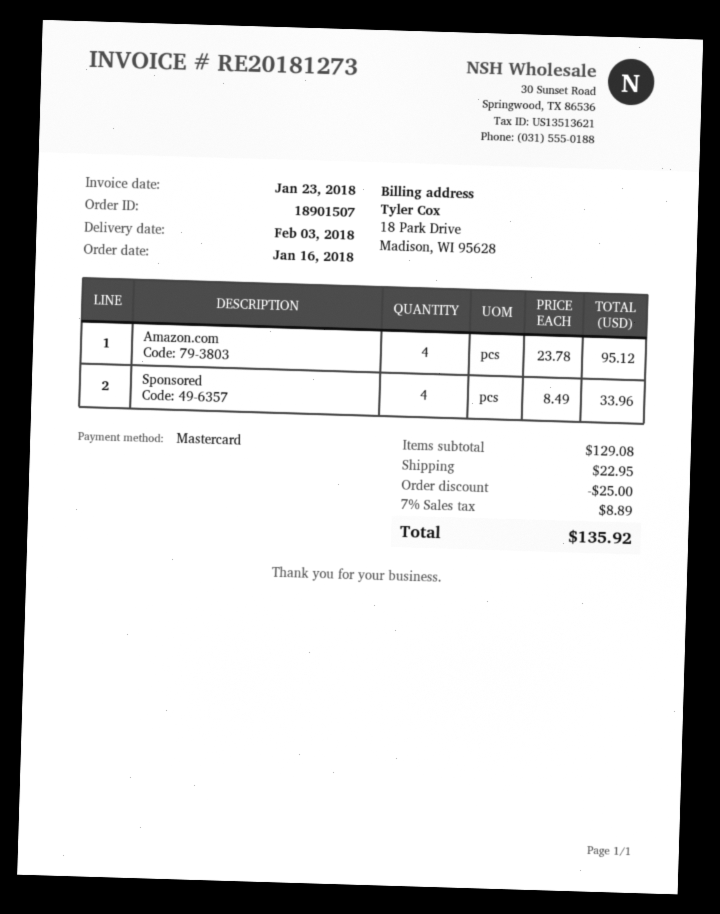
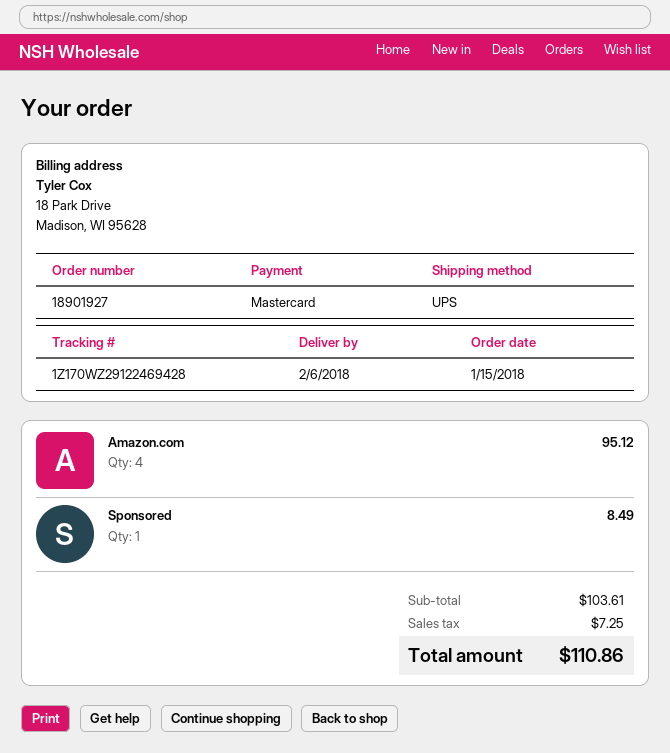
order number: 18901507 -> 18901927
order date: 2018-01-16 -> 2018-01-15
delivery date: 2018-02-03 -> 2018-02-06
Sponsored: 4 for 33.96 -> 1 for 8.49
subtotal: 129.08 -> 103.61
discount: 25.00 -> none
shipping: 22.95 -> none
tax: 8.89 -> 7.25
total: 135.92 -> 110.86

